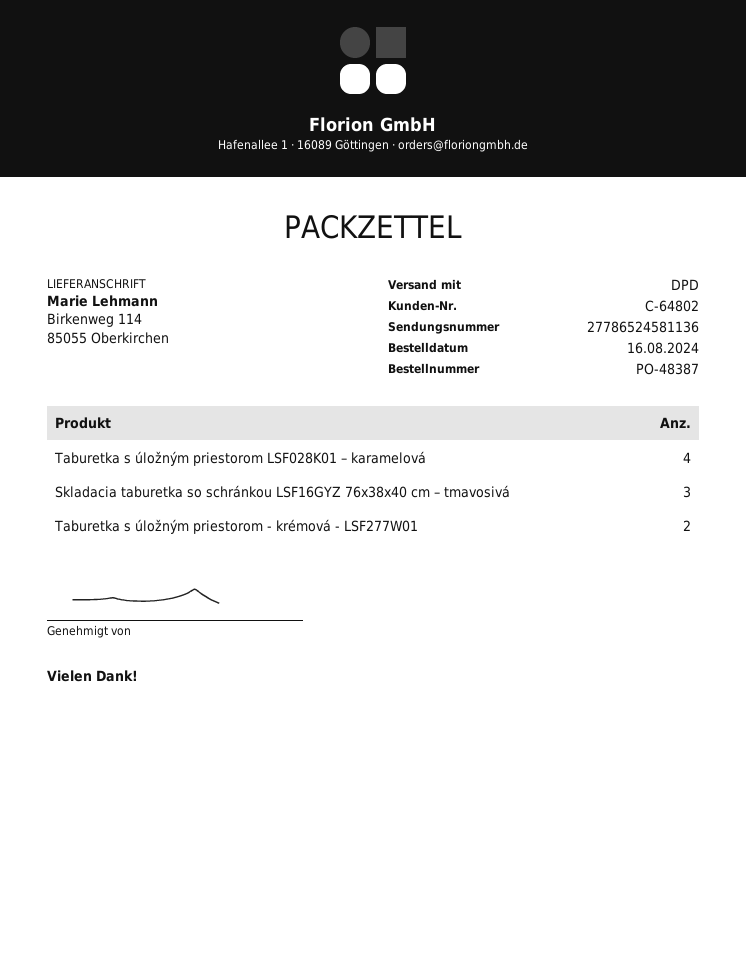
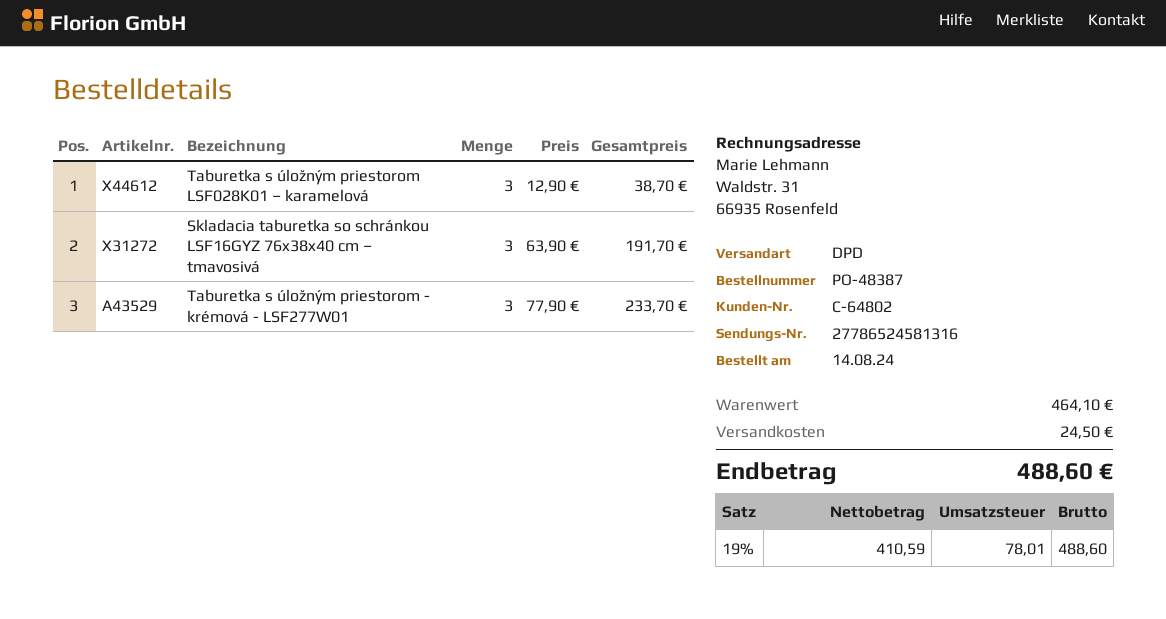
order date: 2024-08-16 -> 2024-08-14
tracking number: 27786524581136 -> 27786524581316
Taburetka s úložným priestorom LSF028K01 – karamelová: 4 -> 3
Taburetka s úložným priestorom - krémová - LSF277W01: 2 -> 3

